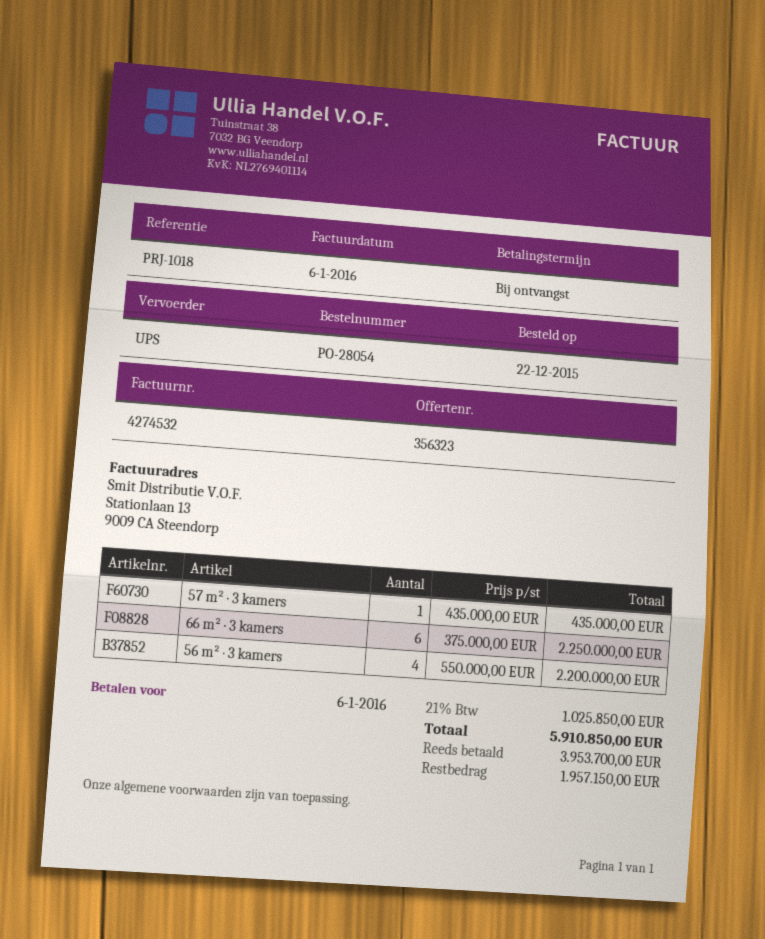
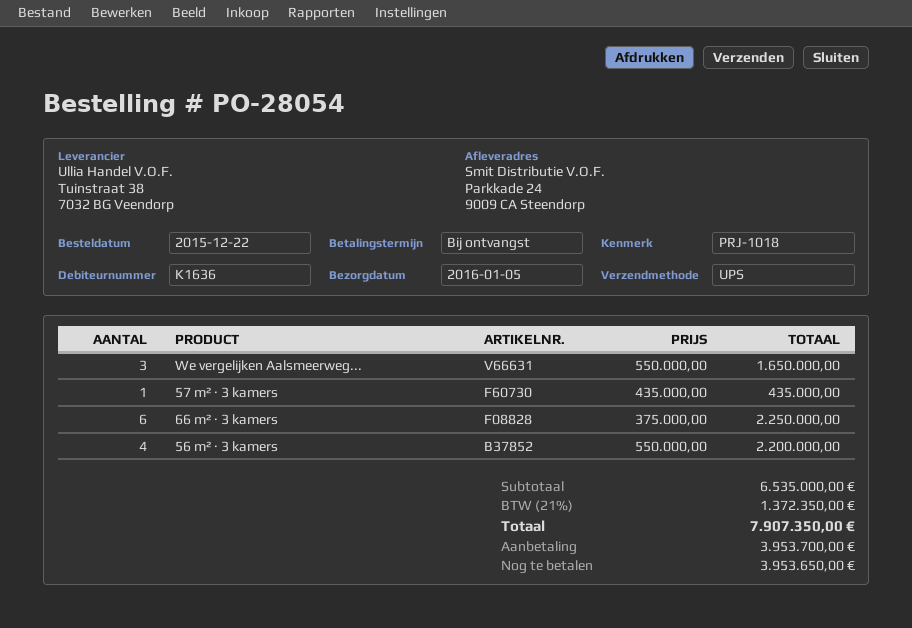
We vergelijken Aalsmeerweg...: none -> 3 x 550000.00 = 1650000.00
tax: 21% = 1025850.00 -> 21% = 1372350.00
total: 5910850.00 -> 7907350.00
balance: 1957150.00 -> 3953650.00

